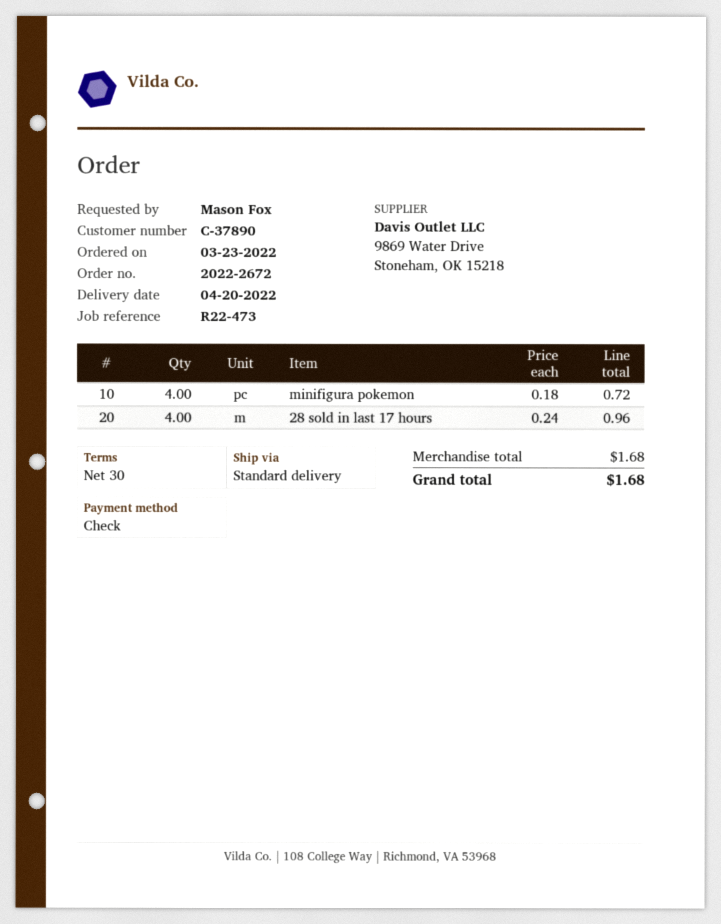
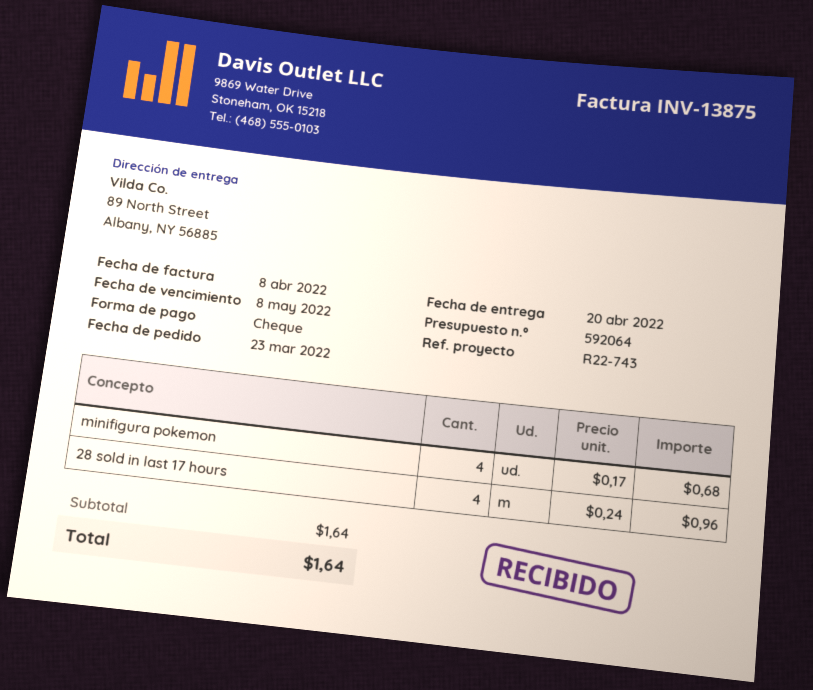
reference: R22-473 -> R22-743
minifigura pokemon: 4 x 0.18 = 0.72 -> 4 x 0.17 = 0.68
subtotal: 1.68 -> 1.64
total: 1.68 -> 1.64

